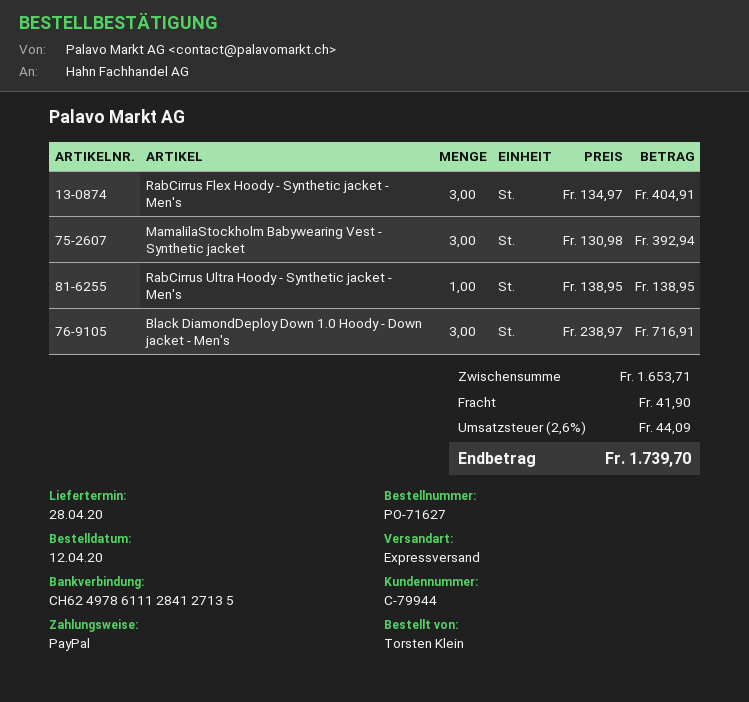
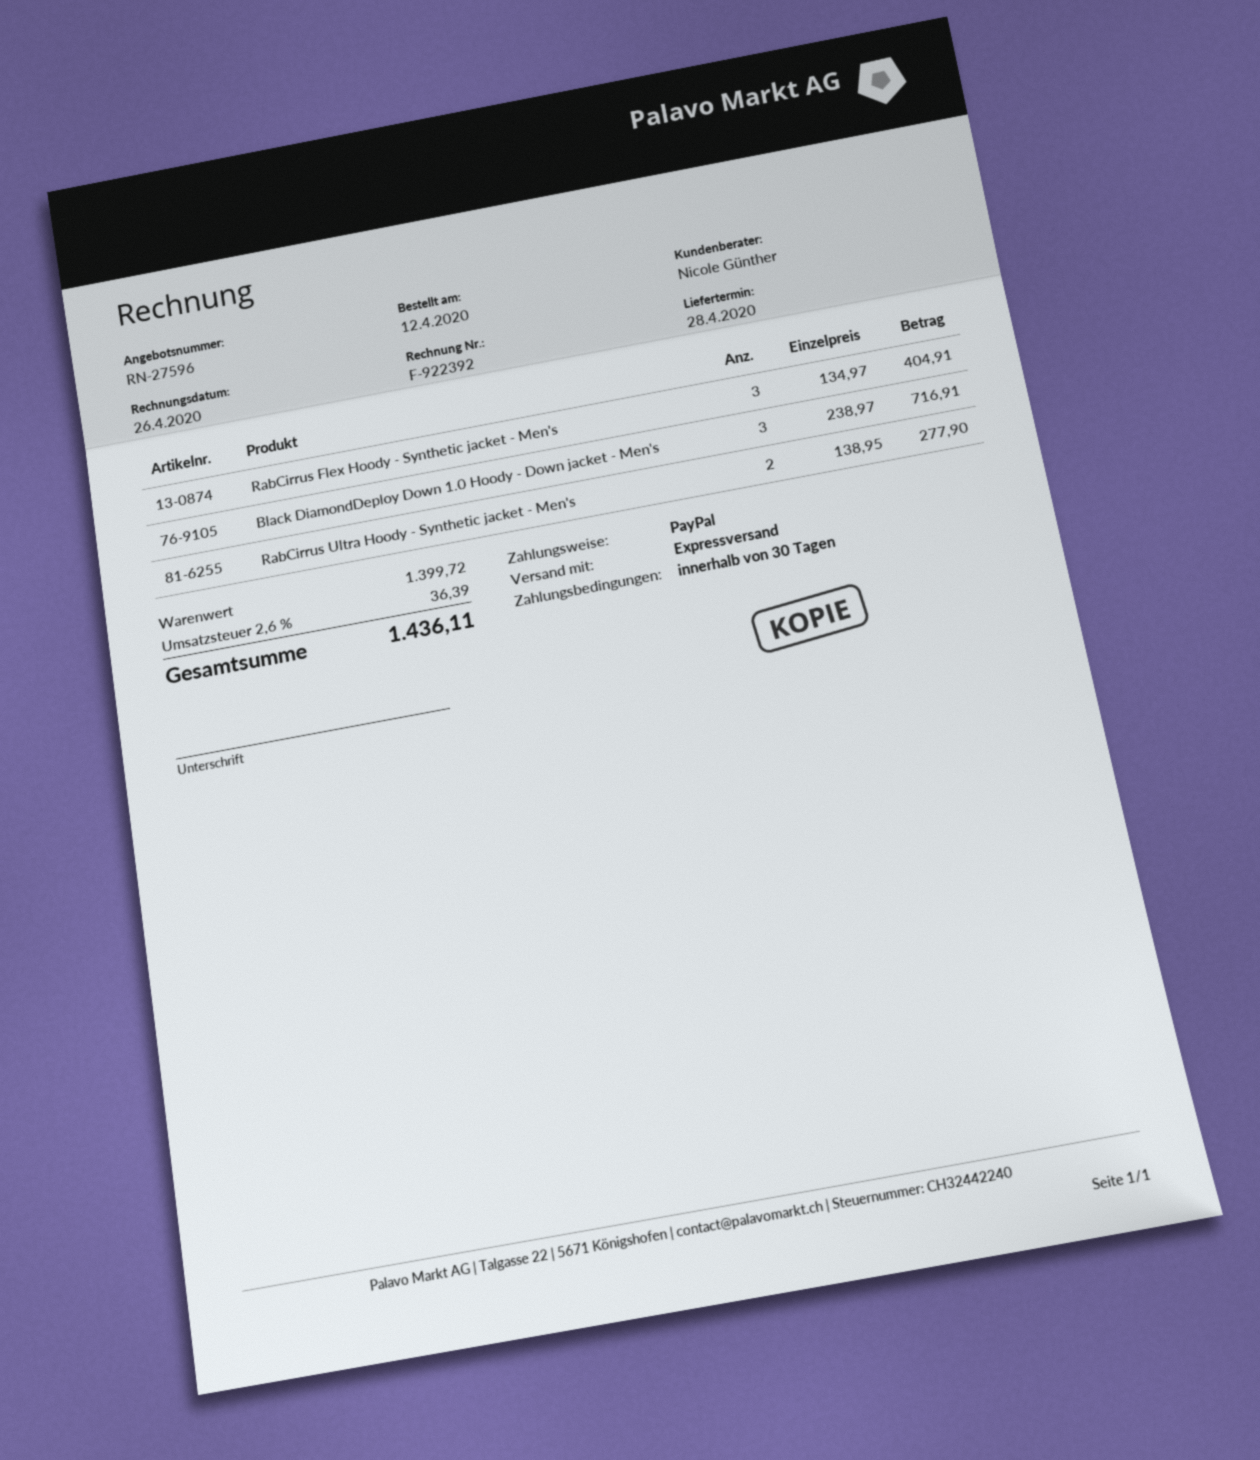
MamalilaStockholm Babywearing Vest - Synthetic jacket: 3 x 130.98 = 392.94 -> none
RabCirrus Ultra Hoody - Synthetic jacket - Men's: 1 x 138.95 = 138.95 -> 2 x 138.95 = 277.90
subtotal: 1653.71 -> 1399.72
shipping: 41.90 -> none
tax: 2.6% = 44.09 -> 2.6% = 36.39
total: 1739.70 -> 1436.11

